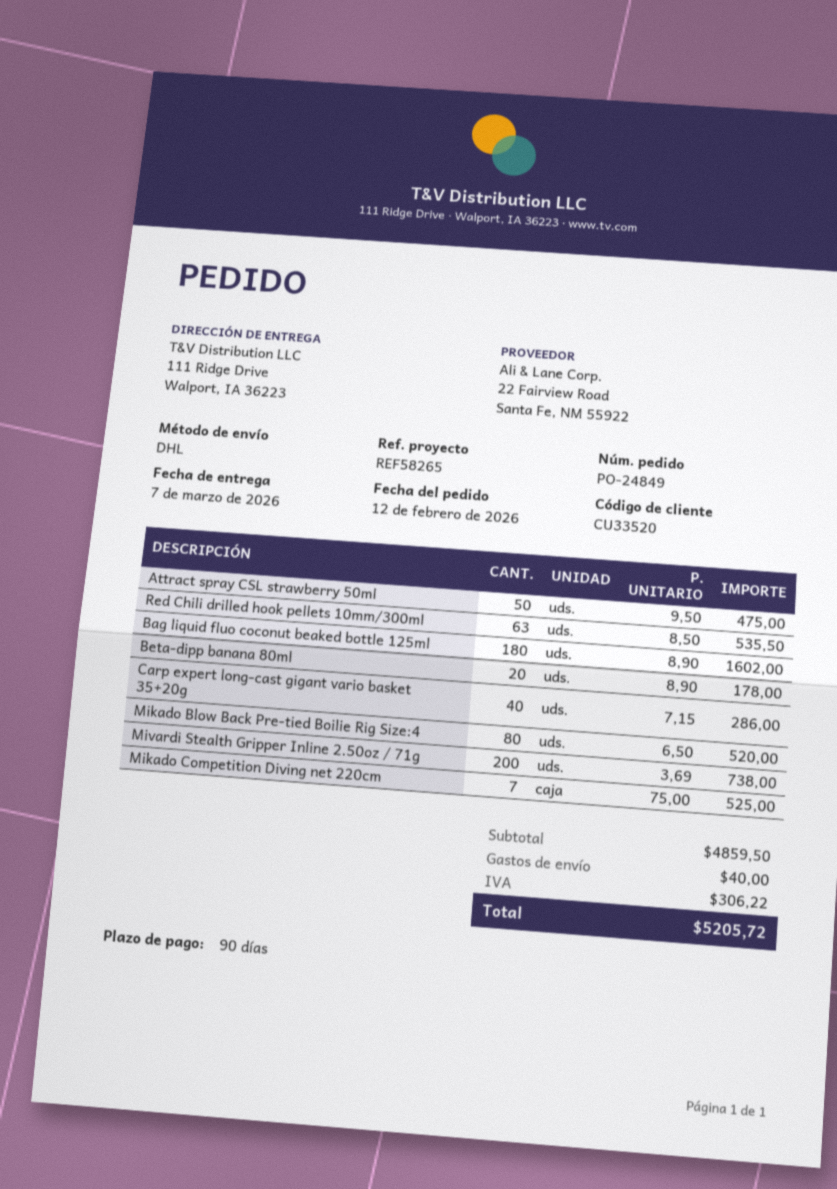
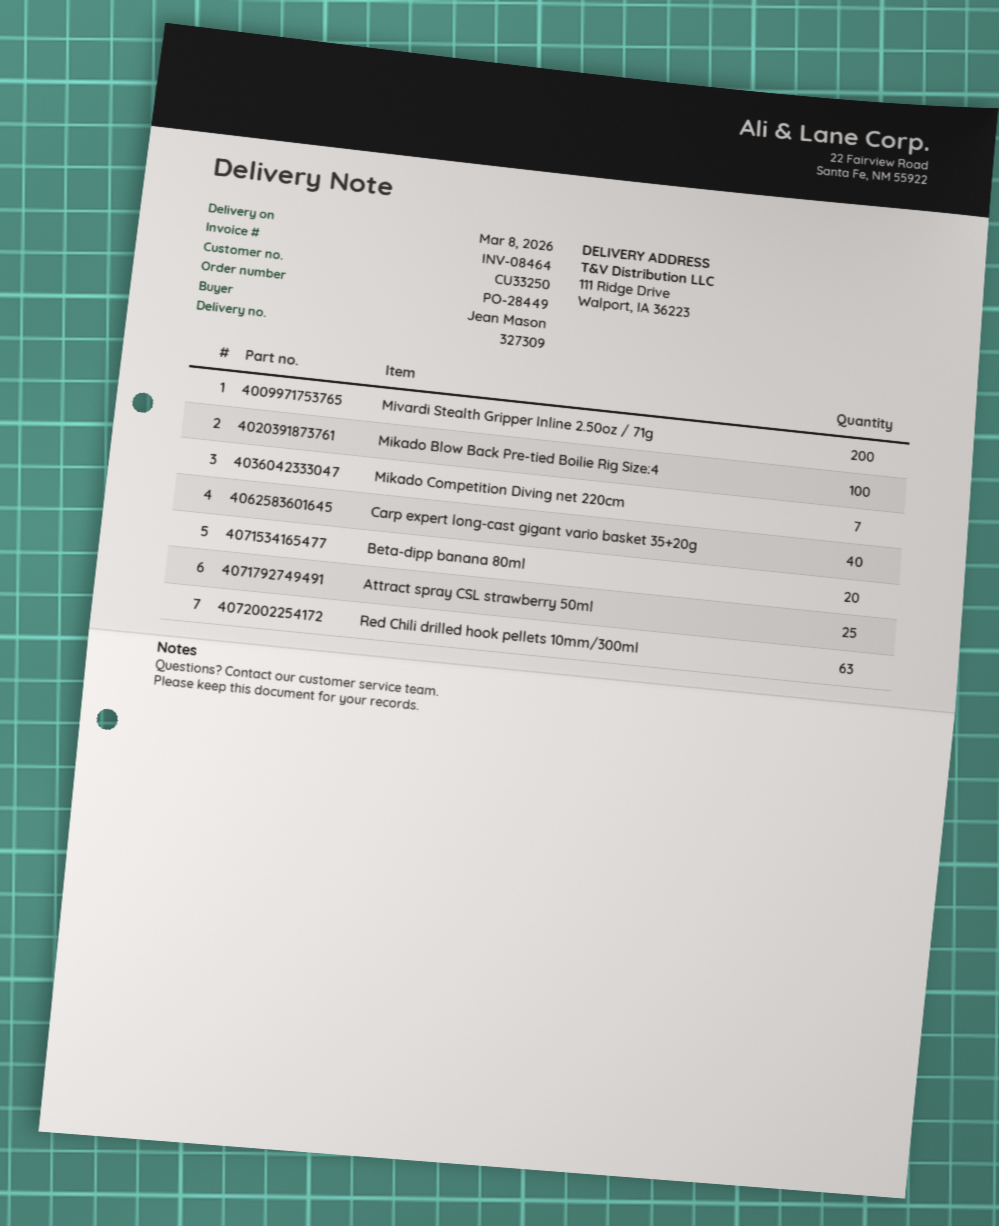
order number: PO-24849 -> PO-28449
delivery date: 2026-03-07 -> 2026-03-08
customer number: CU33520 -> CU33250
Attract spray CSL strawberry 50ml: 50 -> 25
Bag liquid fluo coconut beaked bottle 125ml: 180 -> none
Mikado Blow Back Pre-tied Boilie Rig Size:4: 80 -> 100

